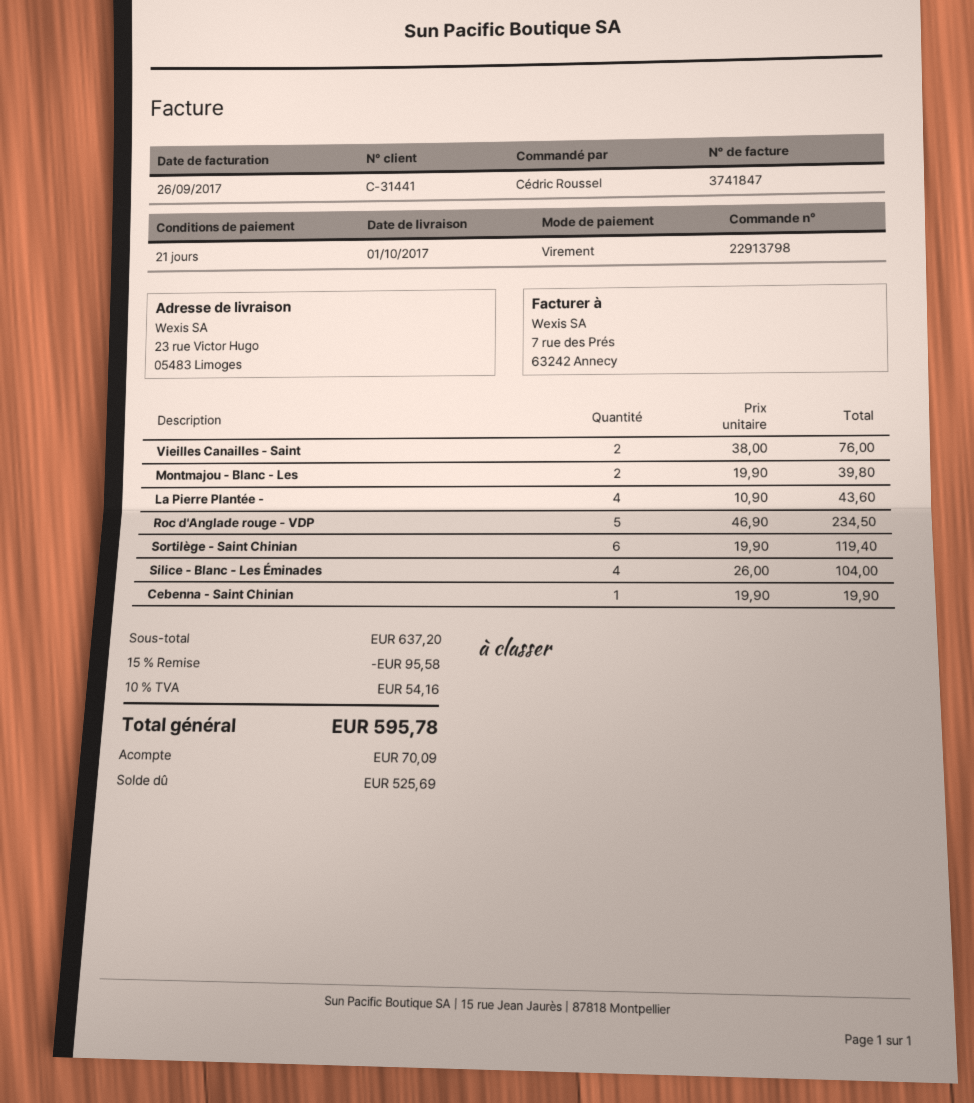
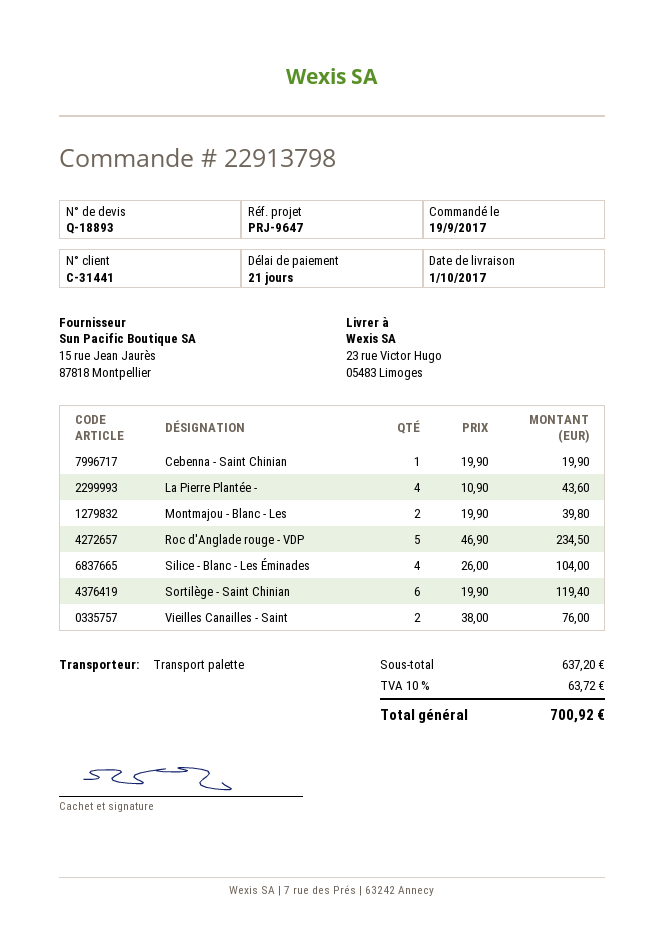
discount: 15% = 95.58 -> none
tax: 10% = 54.16 -> 10% = 63.72
total: 595.78 -> 700.92

